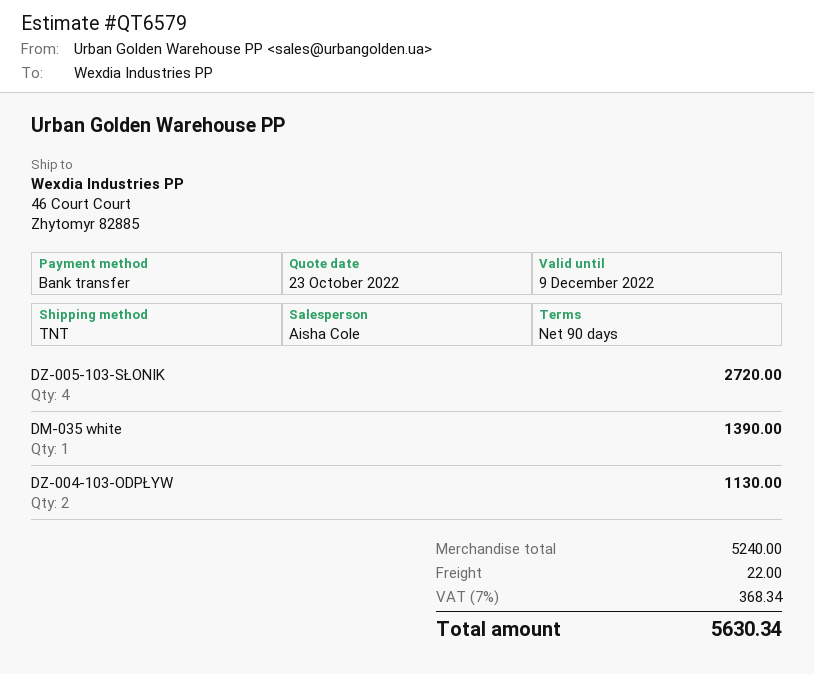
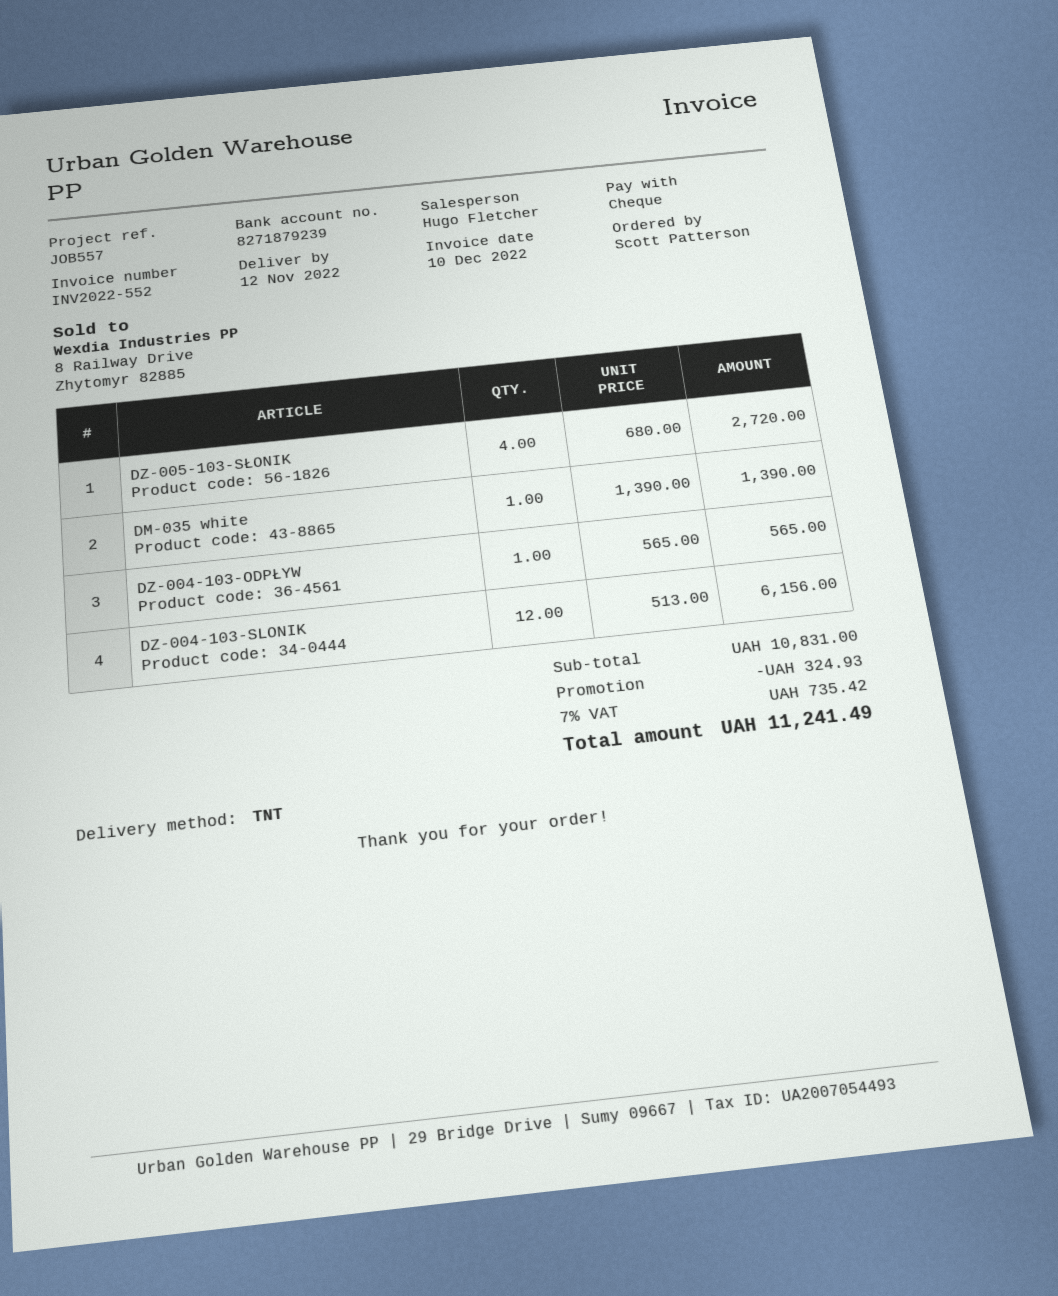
sales rep: Aisha Cole -> Hugo Fletcher
payment method: bank transfer -> cheque
DZ-004-103-ODPŁYW: 2 for 1130.00 -> 1 for 565.00
DZ-004-103-SLONIK: none -> 12 for 6156.00
subtotal: 5240.00 -> 10831.00
discount: none -> 324.93
shipping: 22.00 -> none
tax: 7% = 368.34 -> 7% = 735.42
total: 5630.34 -> 11241.49

